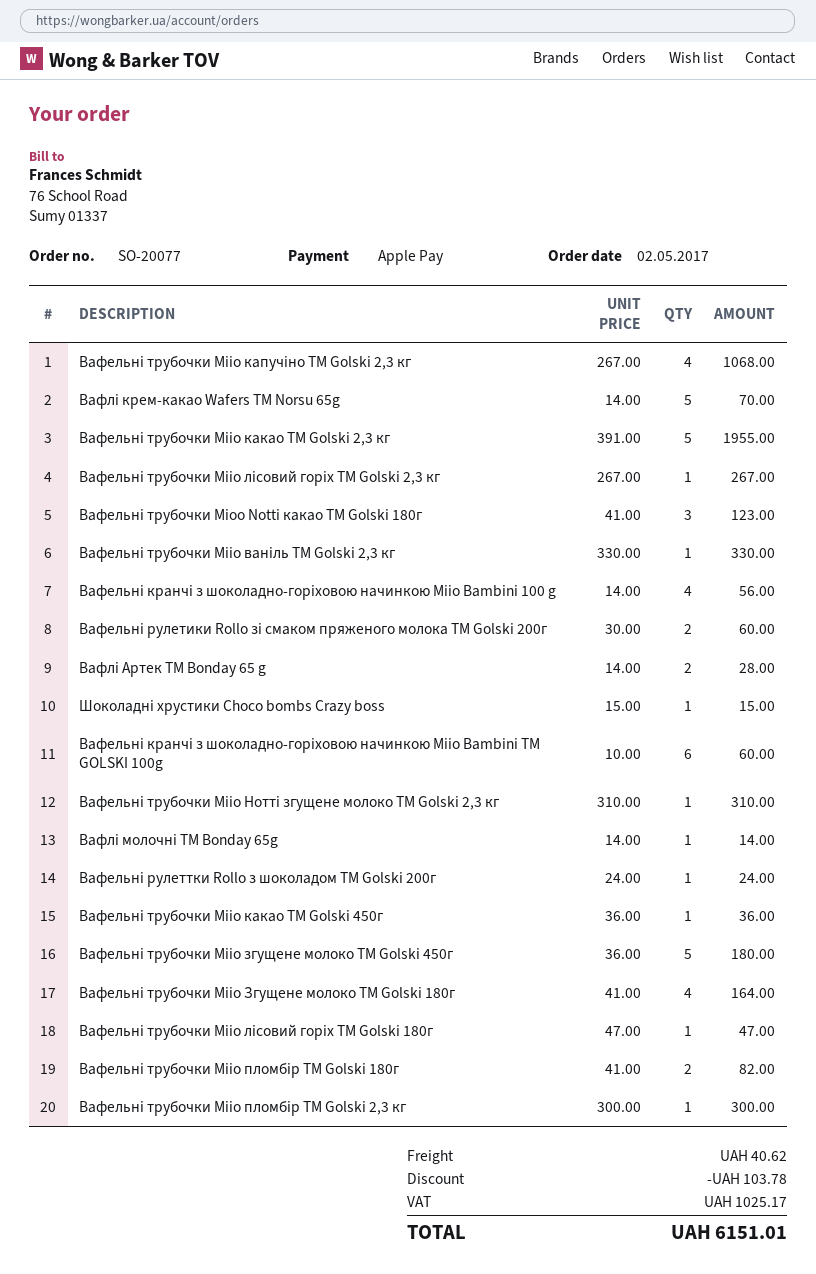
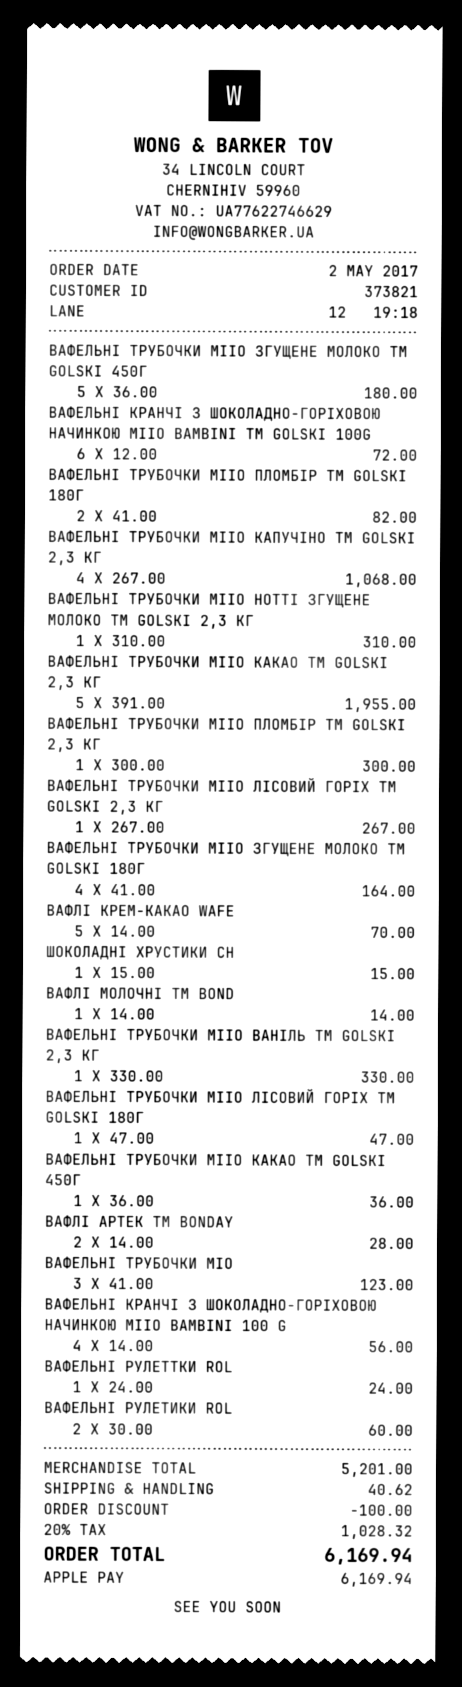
Вафельні кранчі з шоколадно-горіховою начинкою Miio Bambini TM GOLSKI 100g: 6 x 10.00 = 60.00 -> 6 x 12.00 = 72.00
discount: 103.78 -> 100.00
tax: 1025.17 -> 1028.32
total: 6151.01 -> 6169.94

